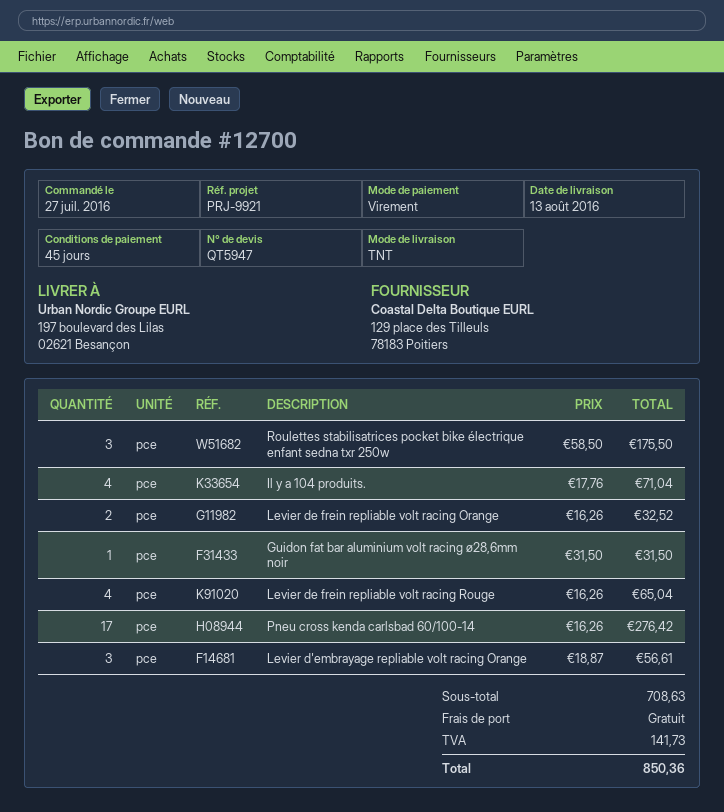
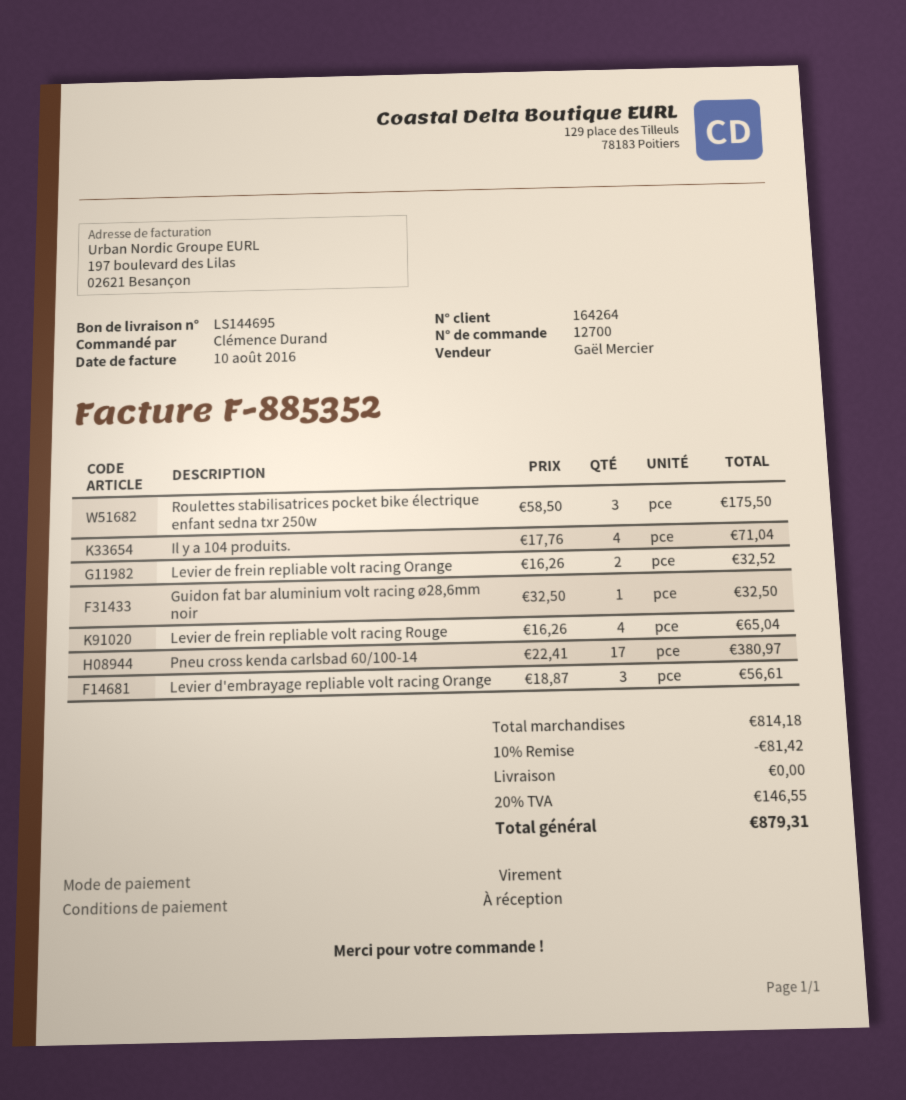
payment terms: 45 days -> on receipt
Guidon fat bar aluminium volt racing ø28,6mm noir: 1 x 31.50 = 31.50 -> 1 x 32.50 = 32.50
Pneu cross kenda carlsbad 60/100-14: 17 x 16.26 = 276.42 -> 17 x 22.41 = 380.97
subtotal: 708.63 -> 814.18
discount: none -> 10% = 81.42
tax: 141.73 -> 146.55
total: 850.36 -> 879.31

